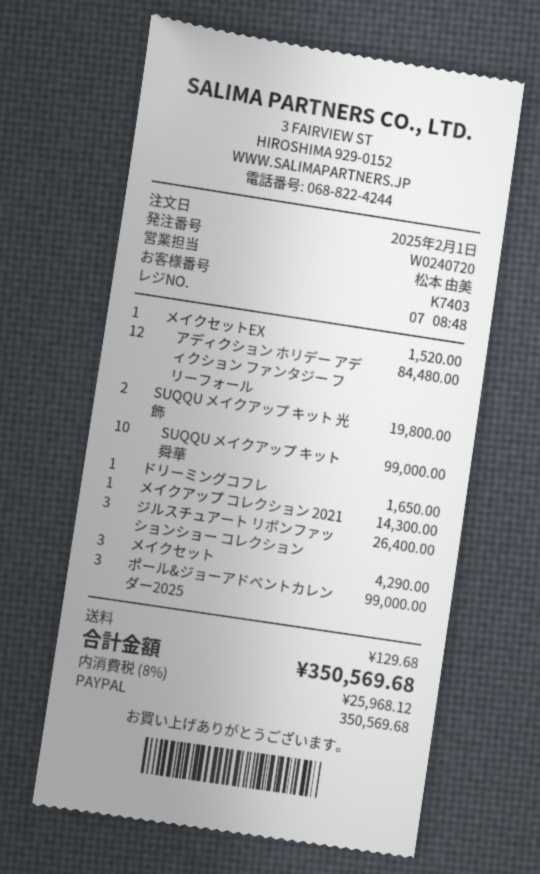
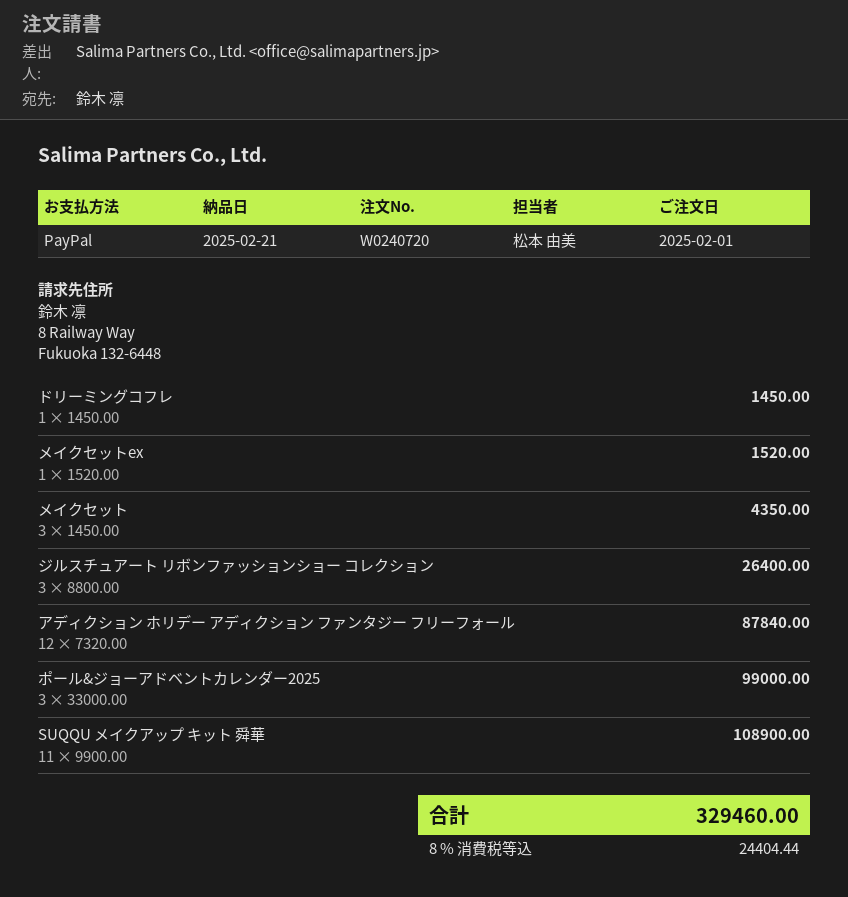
アディクション ホリデー アディクション ファンタジー フリーフォール: 12 for 84480.00 -> 12 for 87840.00
SUQQU メイクアップ キット 光飾: 2 for 19800.00 -> none
SUQQU メイクアップ キット 舜華: 10 for 99000.00 -> 11 for 108900.00
ドリーミングコフレ: 1 for 1650.00 -> 1 for 1450.00
メイクアップ コレクション 2021: 1 for 14300.00 -> none
メイクセット: 3 for 4290.00 -> 3 for 4350.00
shipping: 129.68 -> none
tax: 8% = 25968.12 -> 8% = 24404.44
total: 350569.68 -> 329460.00

